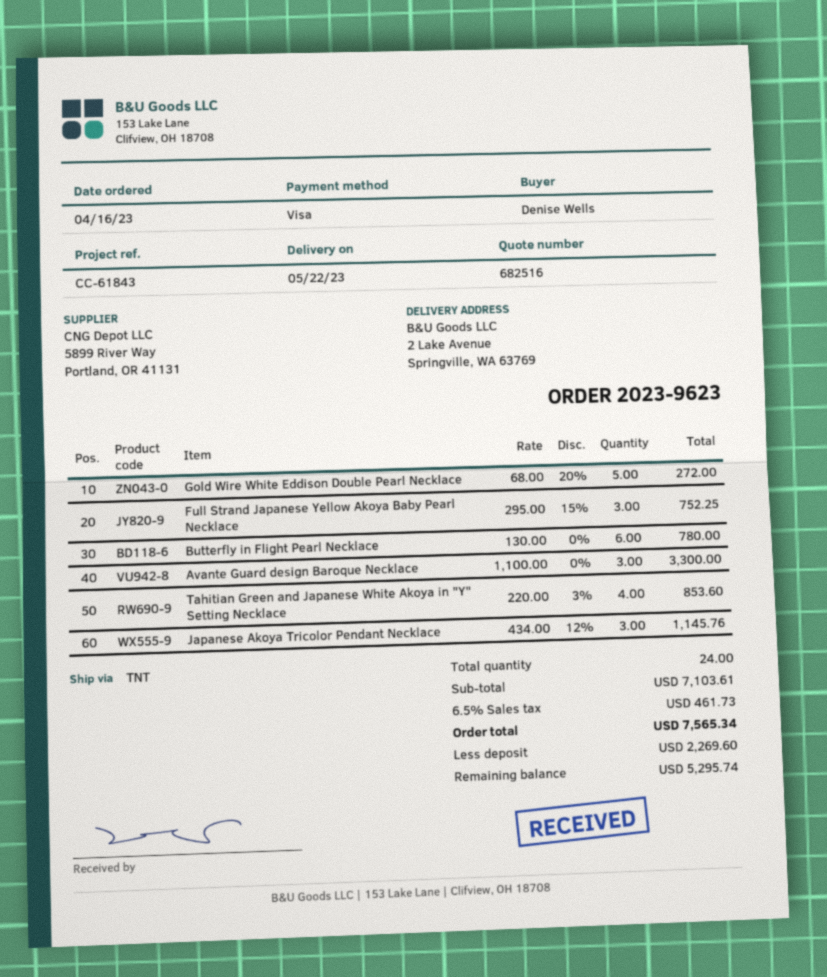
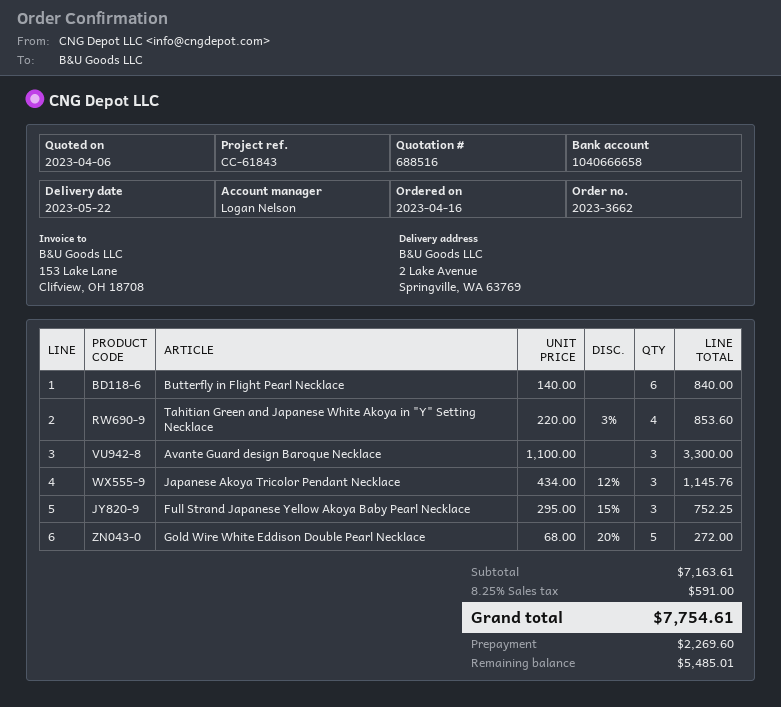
quote number: 682516 -> 688516
order number: 2023-9623 -> 2023-3662
Butterfly in Flight Pearl Necklace: 6 x 130.00 = 780.00 -> 6 x 140.00 = 840.00
subtotal: 7103.61 -> 7163.61
tax: 6.5% = 461.73 -> 8.25% = 591.00
total: 7565.34 -> 7754.61
balance: 5295.74 -> 5485.01

